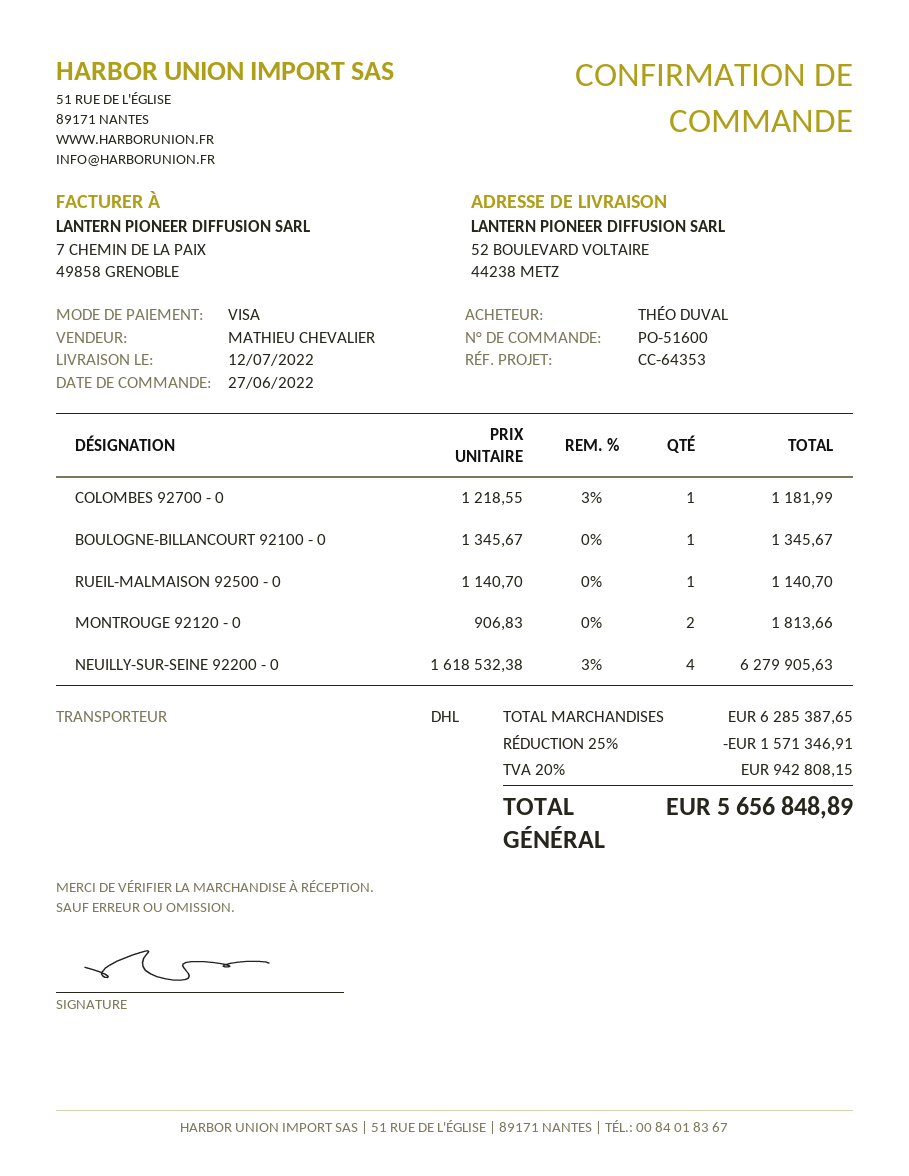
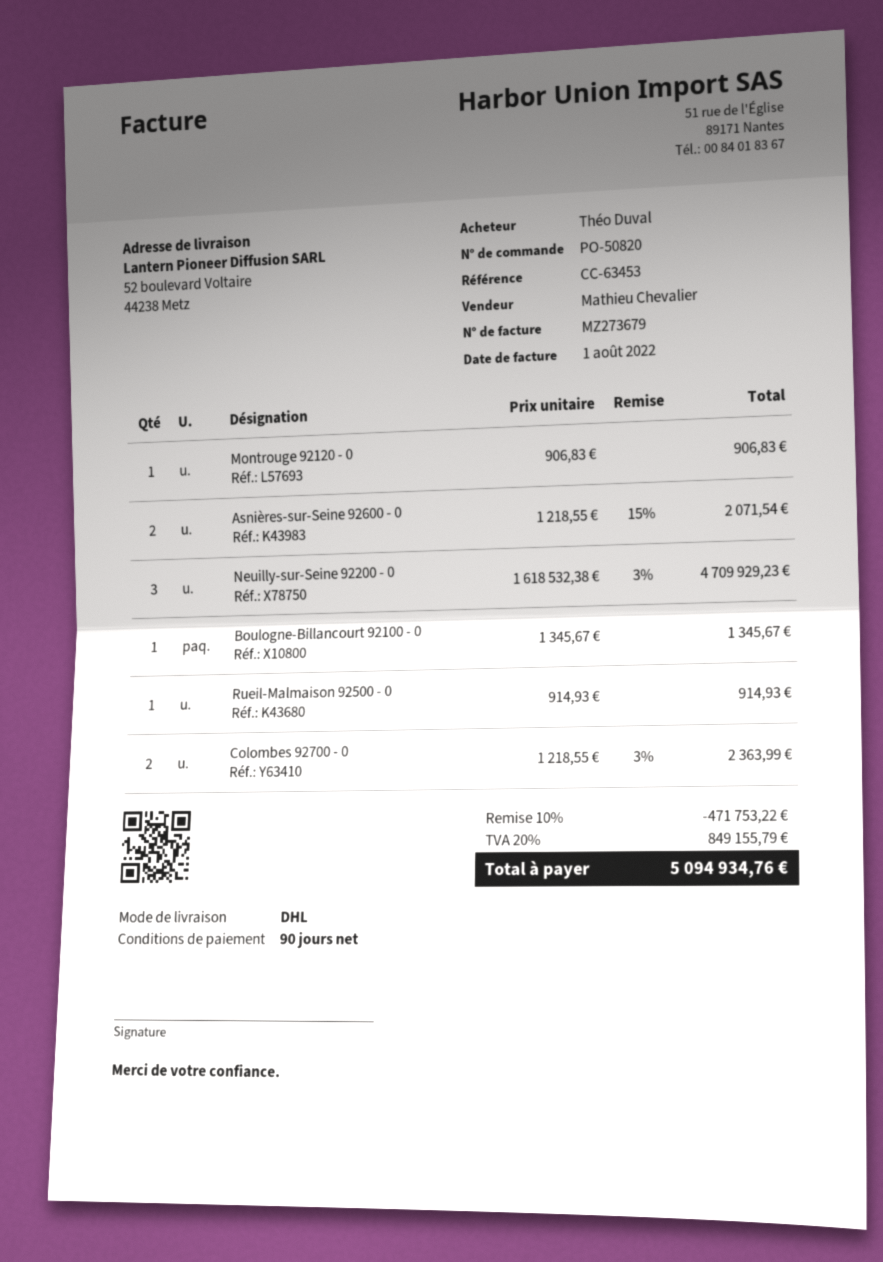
order number: PO-51600 -> PO-50820
reference: CC-64353 -> CC-63453
COLOMBES 92700 - 0: 1 x 1218.55 - 3% = 1181.99 -> 2 x 1218.55 - 3% = 2363.99
RUEIL-MALMAISON 92500 - 0: 1 x 1140.70 = 1140.70 -> 1 x 914.93 = 914.93
MONTROUGE 92120 - 0: 2 x 906.83 = 1813.66 -> 1 x 906.83 = 906.83
NEUILLY-SUR-SEINE 92200 - 0: 4 x 1618532.38 - 3% = 6279905.63 -> 3 x 1618532.38 - 3% = 4709929.23
Asnières-sur-Seine 92600 - 0: none -> 2 x 1218.55 - 15% = 2071.54
discount: 25% = 1571346.91 -> 10% = 471753.22
tax: 20% = 942808.15 -> 20% = 849155.79
total: 5656848.89 -> 5094934.76

